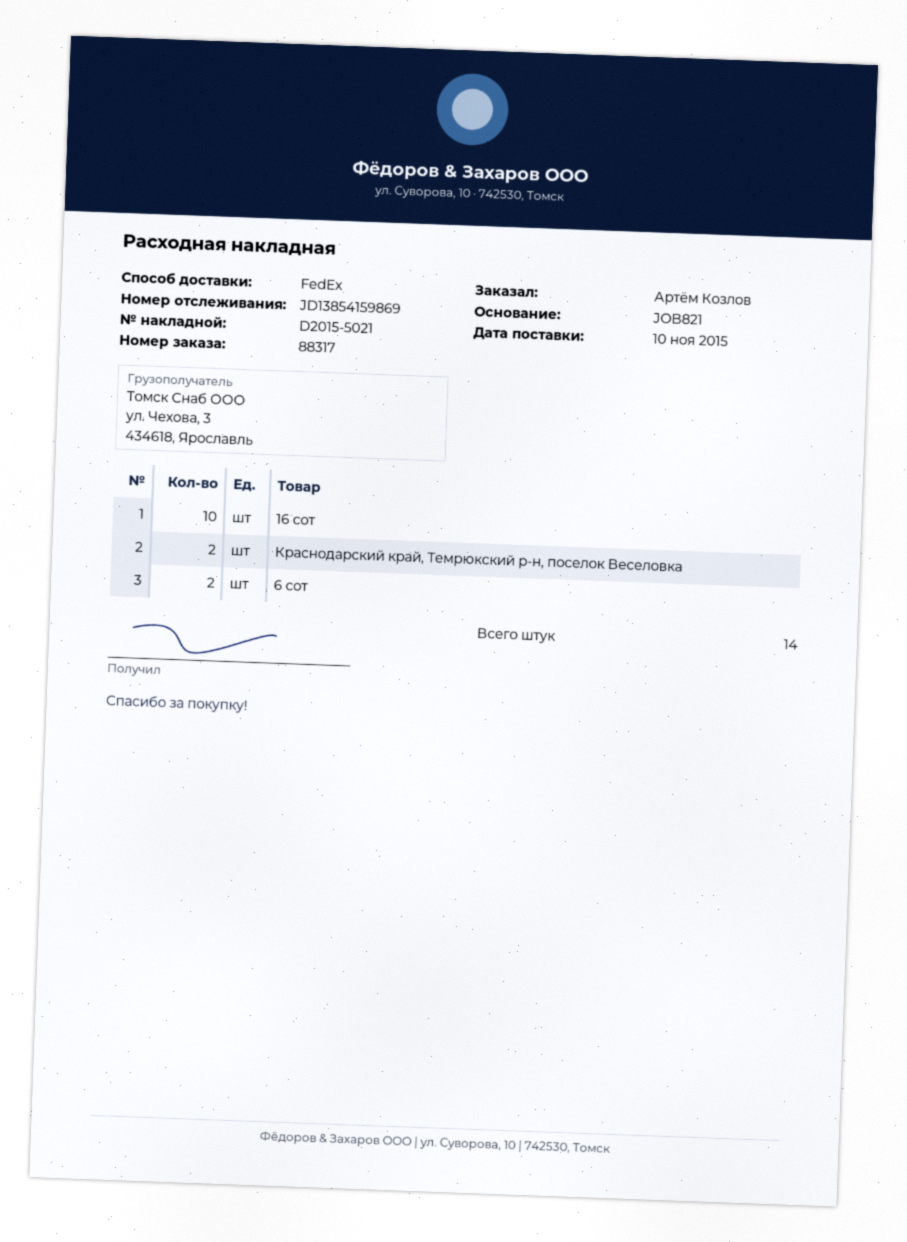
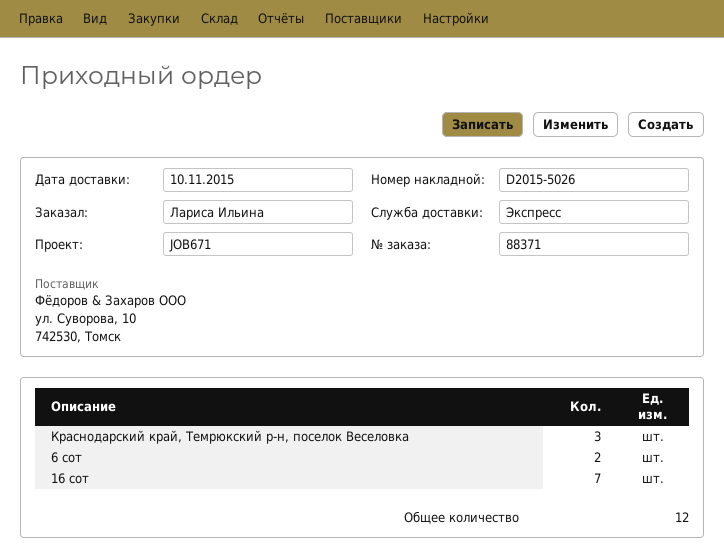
order number: 88317 -> 88371
delivery note number: D2015-5021 -> D2015-5026
reference: JOB821 -> JOB671
ordered by: Артём Козлов -> Лариса Ильина
shipping method: FedEx -> express
16 сот: 10 -> 7
Краснодарский край, Темрюкский р-н, поселок Веселовка: 2 -> 3
total quantity: 14 -> 12

